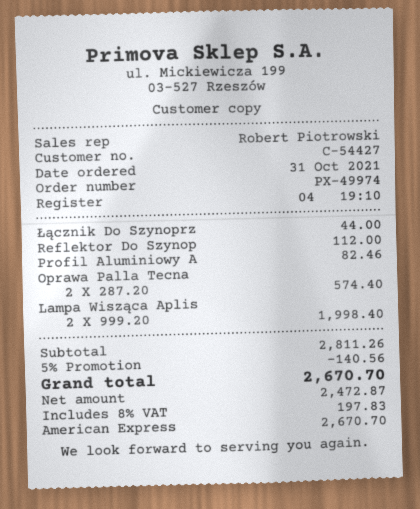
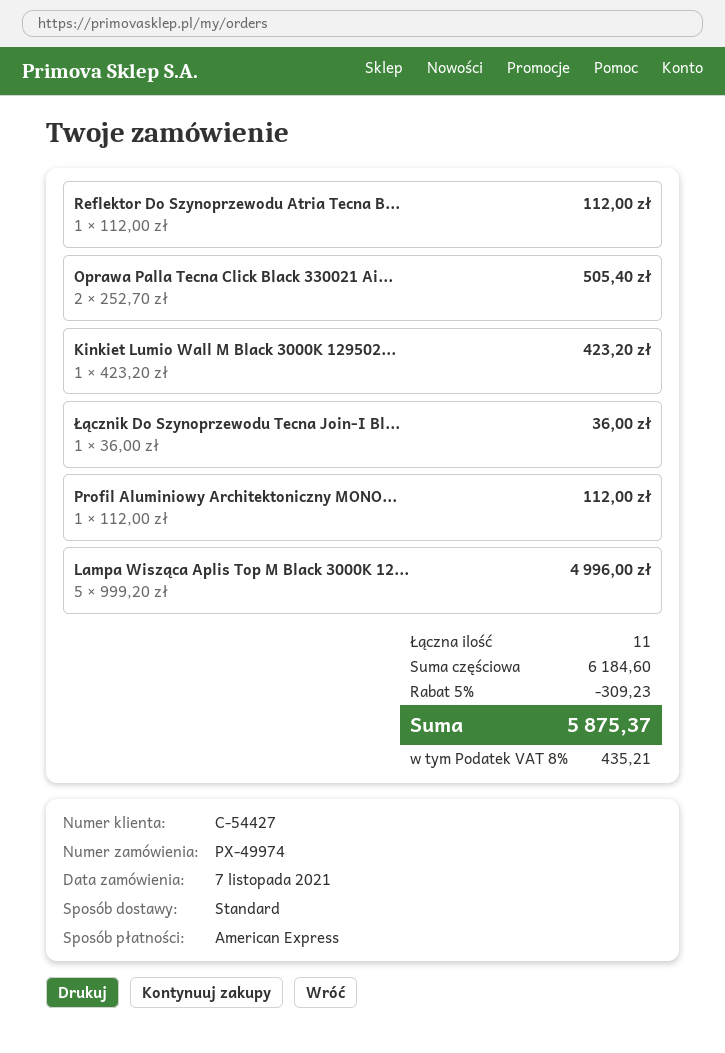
order date: 2021-10-31 -> 2021-11-07
Łącznik Do Szynoprz: 1 x 44.00 = 44.00 -> 1 x 36.00 = 36.00
Profil Aluminiowy A: 1 x 82.46 = 82.46 -> 1 x 112.00 = 112.00
Oprawa Palla Tecna: 2 x 287.20 = 574.40 -> 2 x 252.70 = 505.40
Lampa Wisząca Aplis: 2 x 999.20 = 1998.40 -> 5 x 999.20 = 4996.00
Kinkiet Lumio Wall M Black 3000K 129502...: none -> 1 x 423.20 = 423.20
subtotal: 2811.26 -> 6184.60
discount: 5% = 140.56 -> 5% = 309.23
tax: 8% = 197.83 -> 8% = 435.21
total: 2670.70 -> 5875.37

